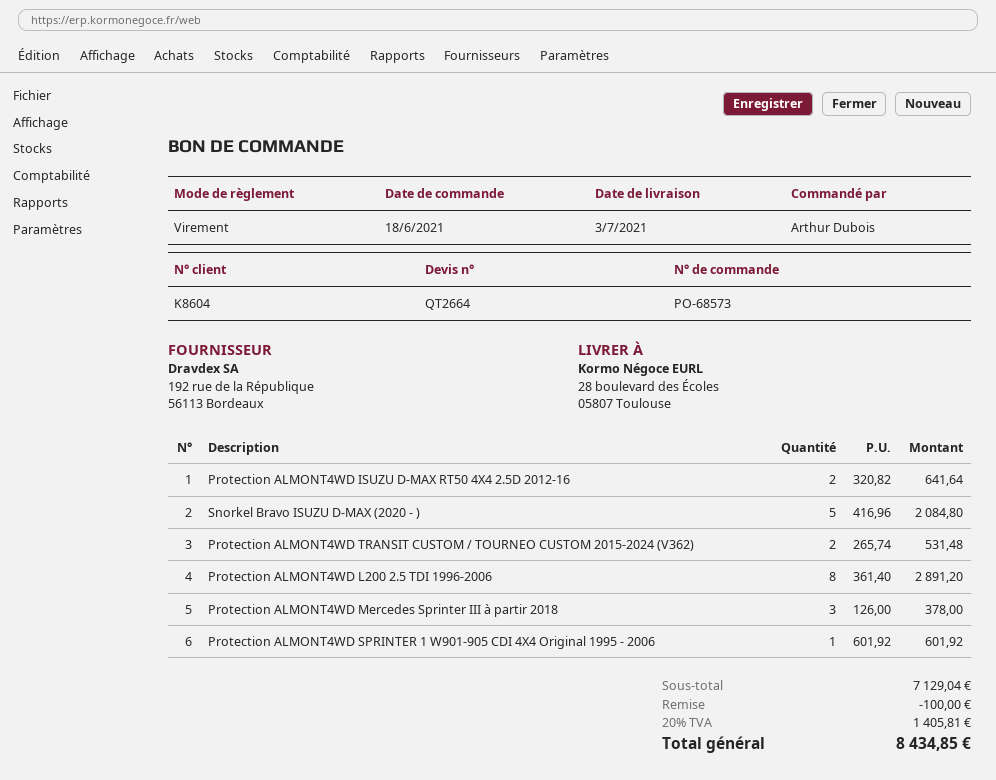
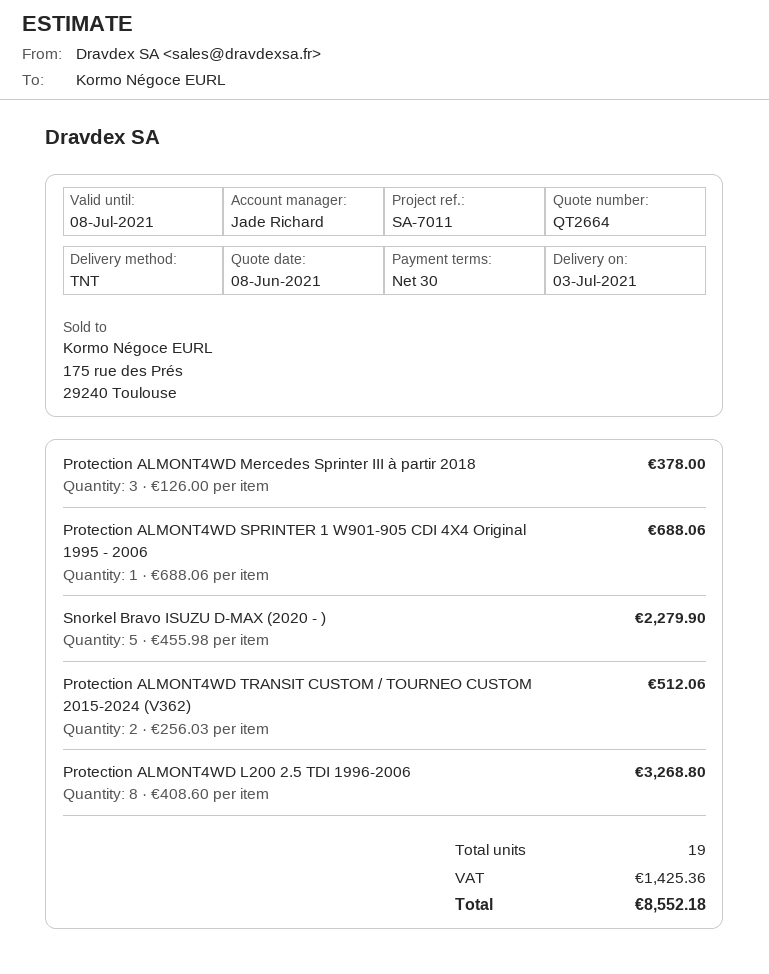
Protection ALMONT4WD ISUZU D-MAX RT50 4X4 2.5D 2012-16: 2 x 320.82 = 641.64 -> none
Snorkel Bravo ISUZU D-MAX (2020 - ): 5 x 416.96 = 2084.80 -> 5 x 455.98 = 2279.90
Protection ALMONT4WD TRANSIT CUSTOM / TOURNEO CUSTOM 2015-2024 (V362): 2 x 265.74 = 531.48 -> 2 x 256.03 = 512.06
Protection ALMONT4WD L200 2.5 TDI 1996-2006: 8 x 361.40 = 2891.20 -> 8 x 408.60 = 3268.80
Protection ALMONT4WD SPRINTER 1 W901-905 CDI 4X4 Original 1995 - 2006: 1 x 601.92 = 601.92 -> 1 x 688.06 = 688.06
discount: 100.00 -> none
tax: 1405.81 -> 1425.36
total: 8434.85 -> 8552.18

